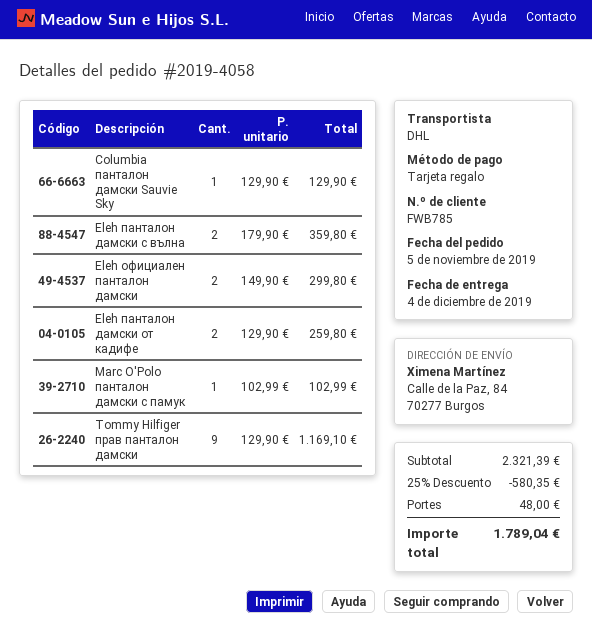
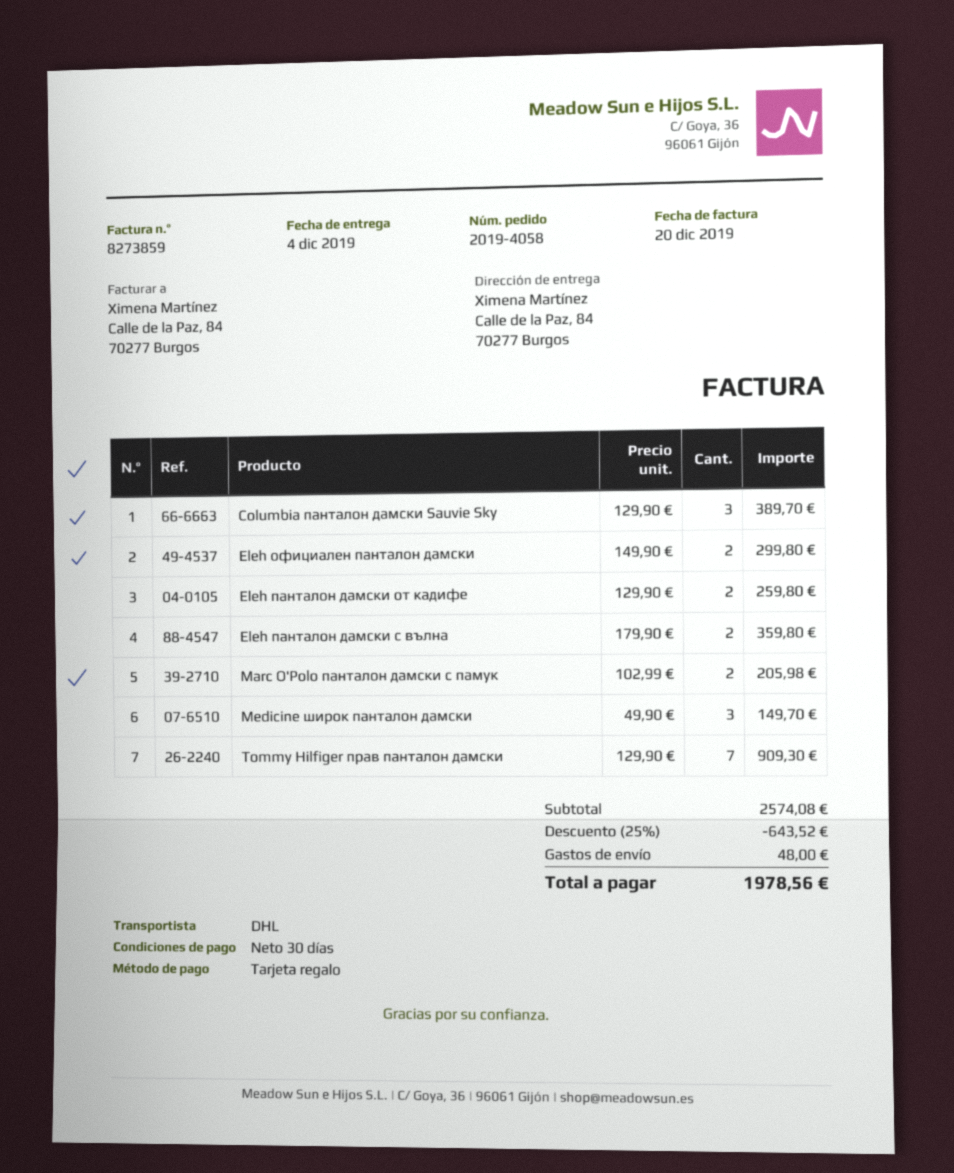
Columbia панталон дамски Sauvie Sky: 1 x 129.90 = 129.90 -> 3 x 129.90 = 389.70
Marc O'Polo панталон дамски с памук: 1 x 102.99 = 102.99 -> 2 x 102.99 = 205.98
Tommy Hilfiger прав панталон дамски: 9 x 129.90 = 1169.10 -> 7 x 129.90 = 909.30
Medicine широк панталон дамски: none -> 3 x 49.90 = 149.70
subtotal: 2321.39 -> 2574.08
discount: 25% = 580.35 -> 25% = 643.52
total: 1789.04 -> 1978.56

